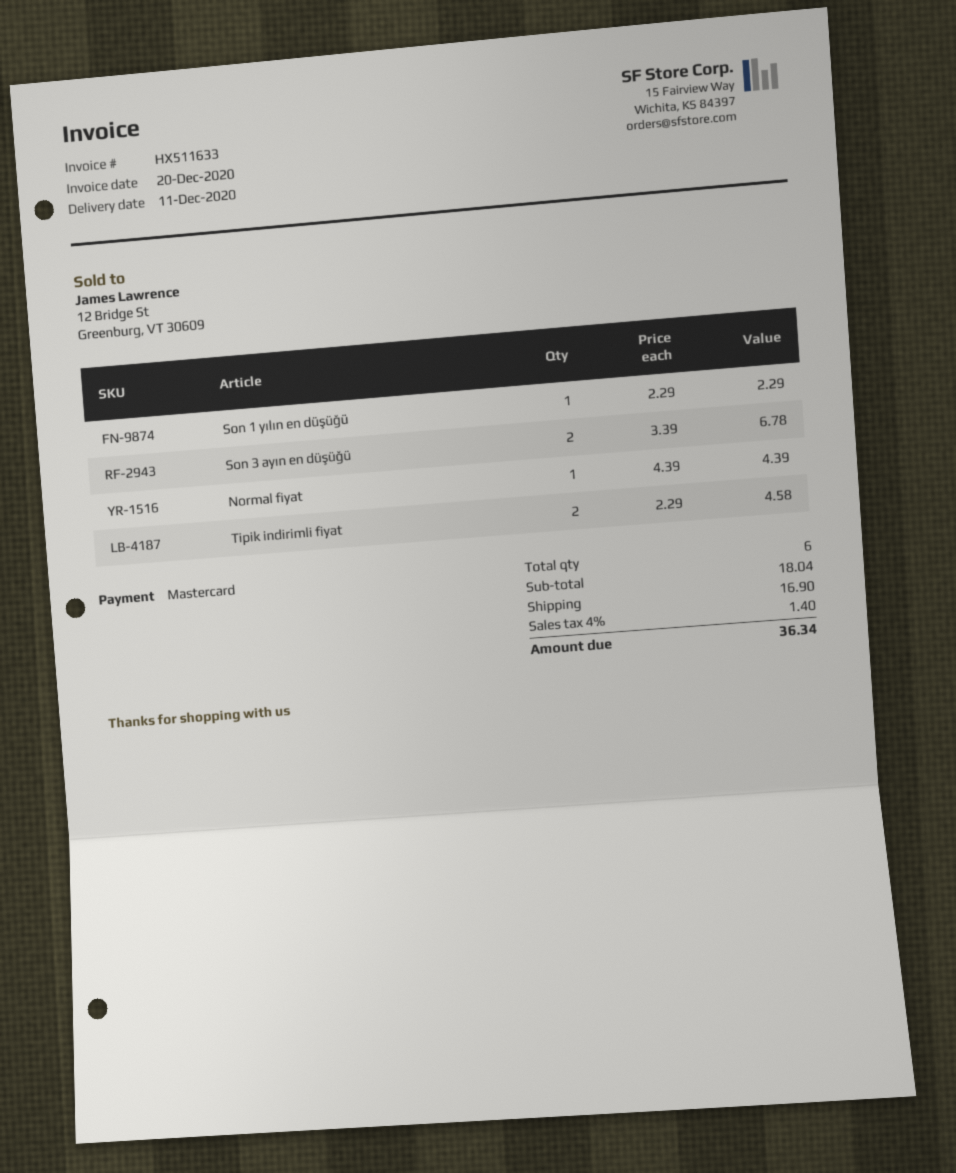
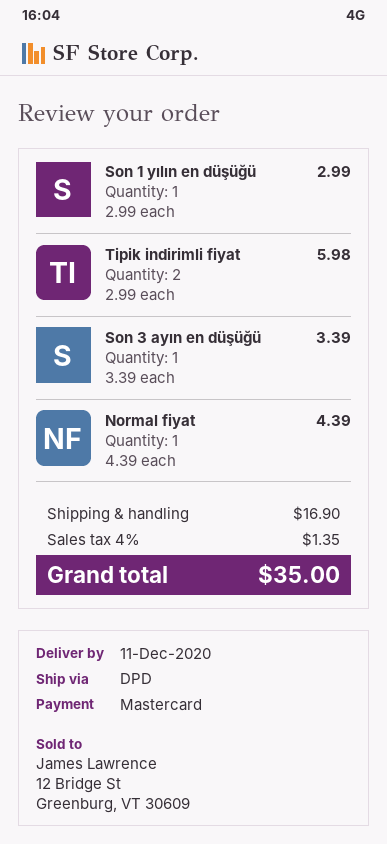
Son 1 yılın en düşüğü: 1 x 2.29 = 2.29 -> 1 x 2.99 = 2.99
Son 3 ayın en düşüğü: 2 x 3.39 = 6.78 -> 1 x 3.39 = 3.39
Tipik indirimli fiyat: 2 x 2.29 = 4.58 -> 2 x 2.99 = 5.98
tax: 4% = 1.40 -> 4% = 1.35
total: 36.34 -> 35.00

